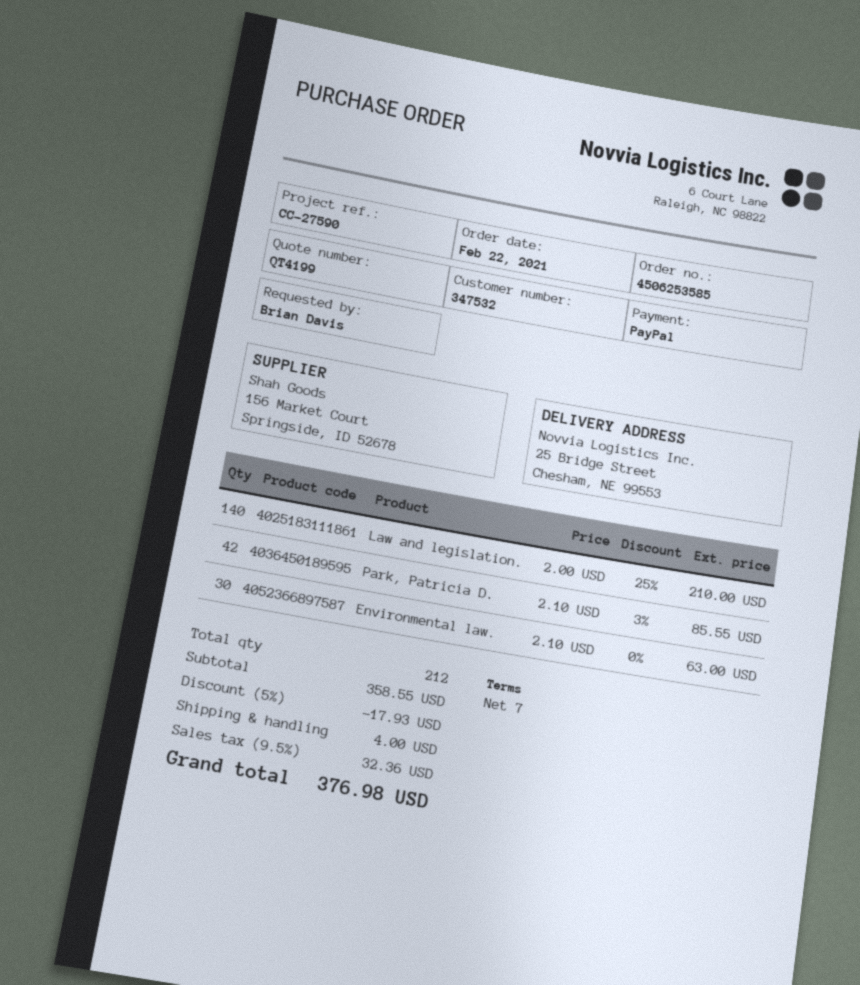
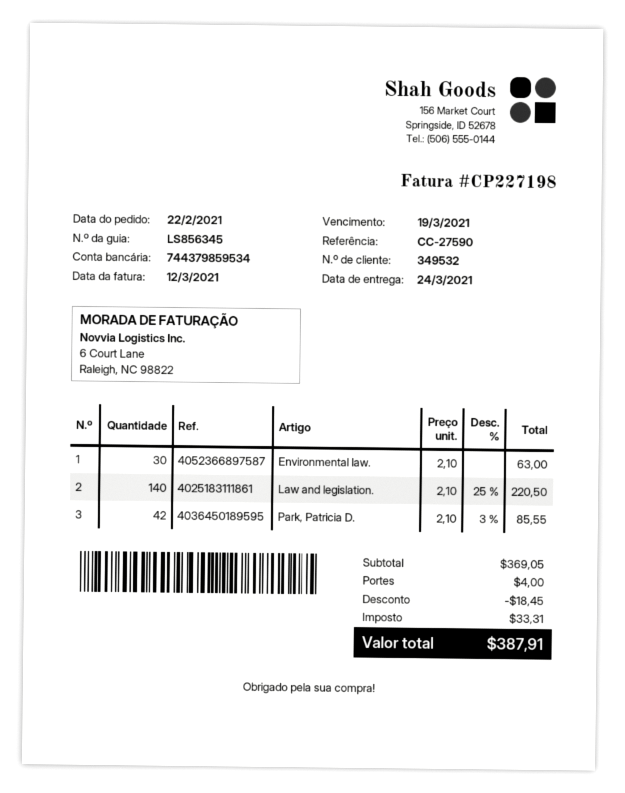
customer number: 347532 -> 349532
Law and legislation.: 140 x 2.00 - 25% = 210.00 -> 140 x 2.10 - 25% = 220.50
subtotal: 358.55 -> 369.05
discount: 17.93 -> 18.45
tax: 32.36 -> 33.31
total: 376.98 -> 387.91

